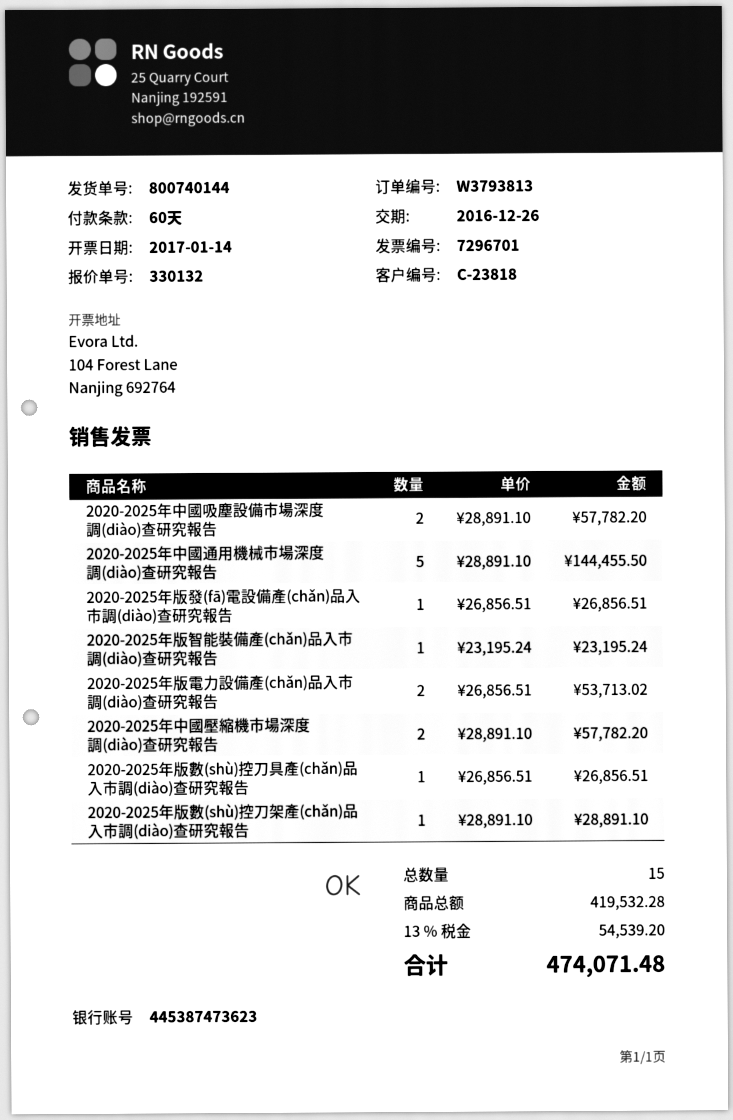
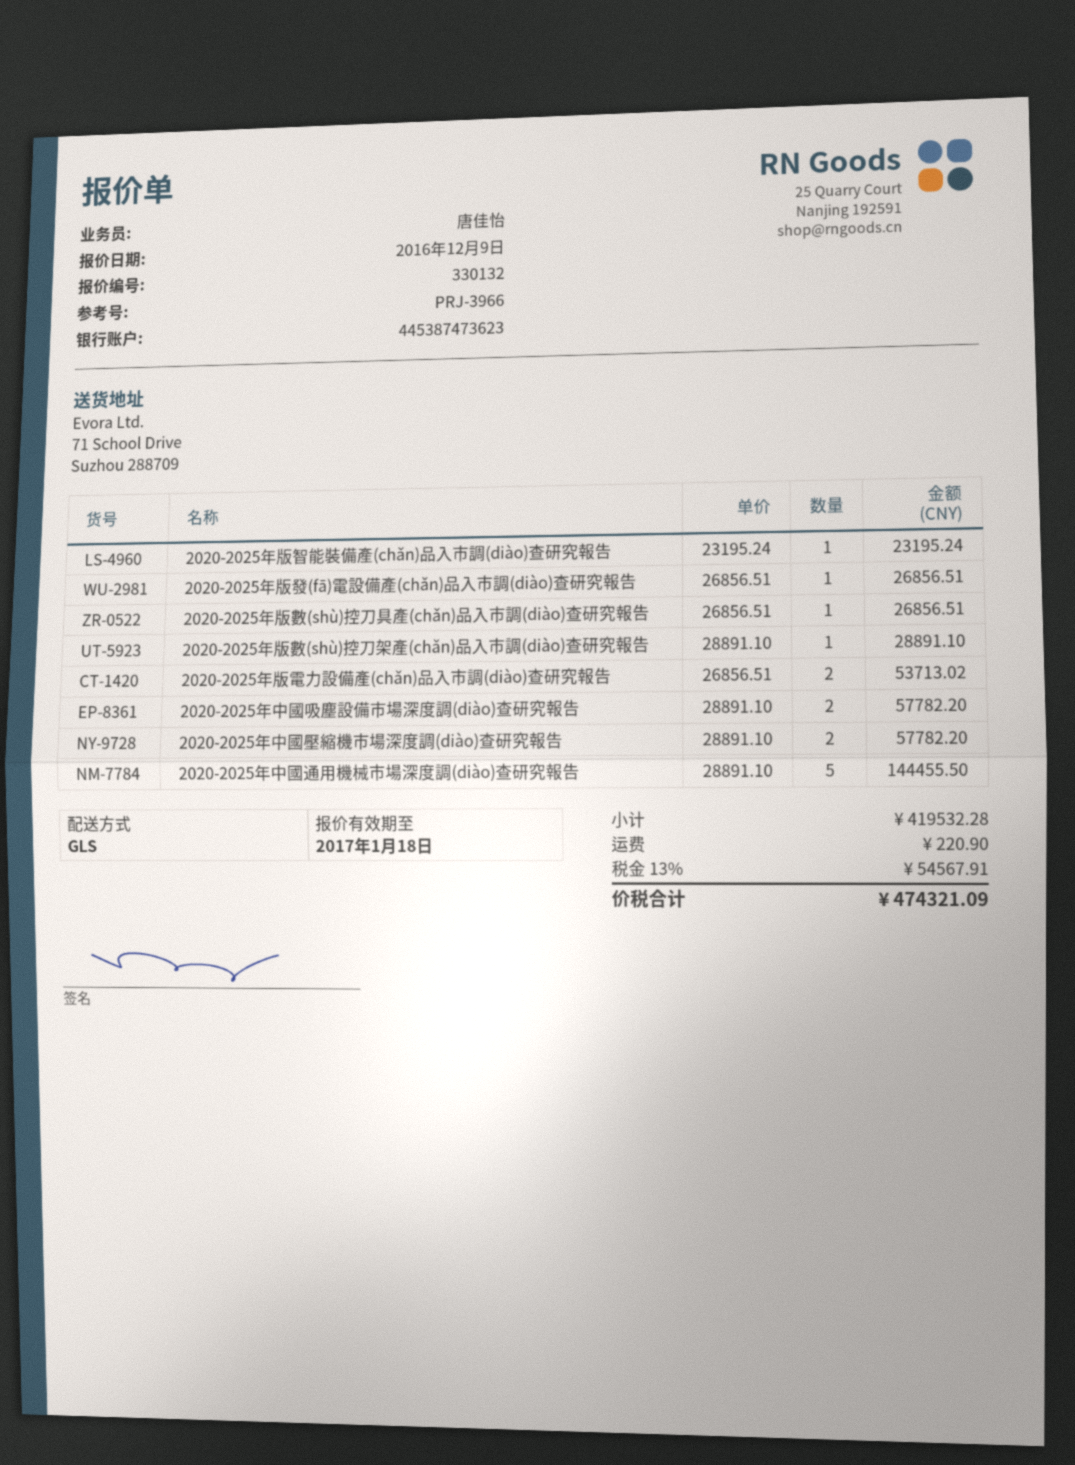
shipping: none -> 220.90
tax: 13% = 54539.20 -> 13% = 54567.91
total: 474071.48 -> 474321.09

